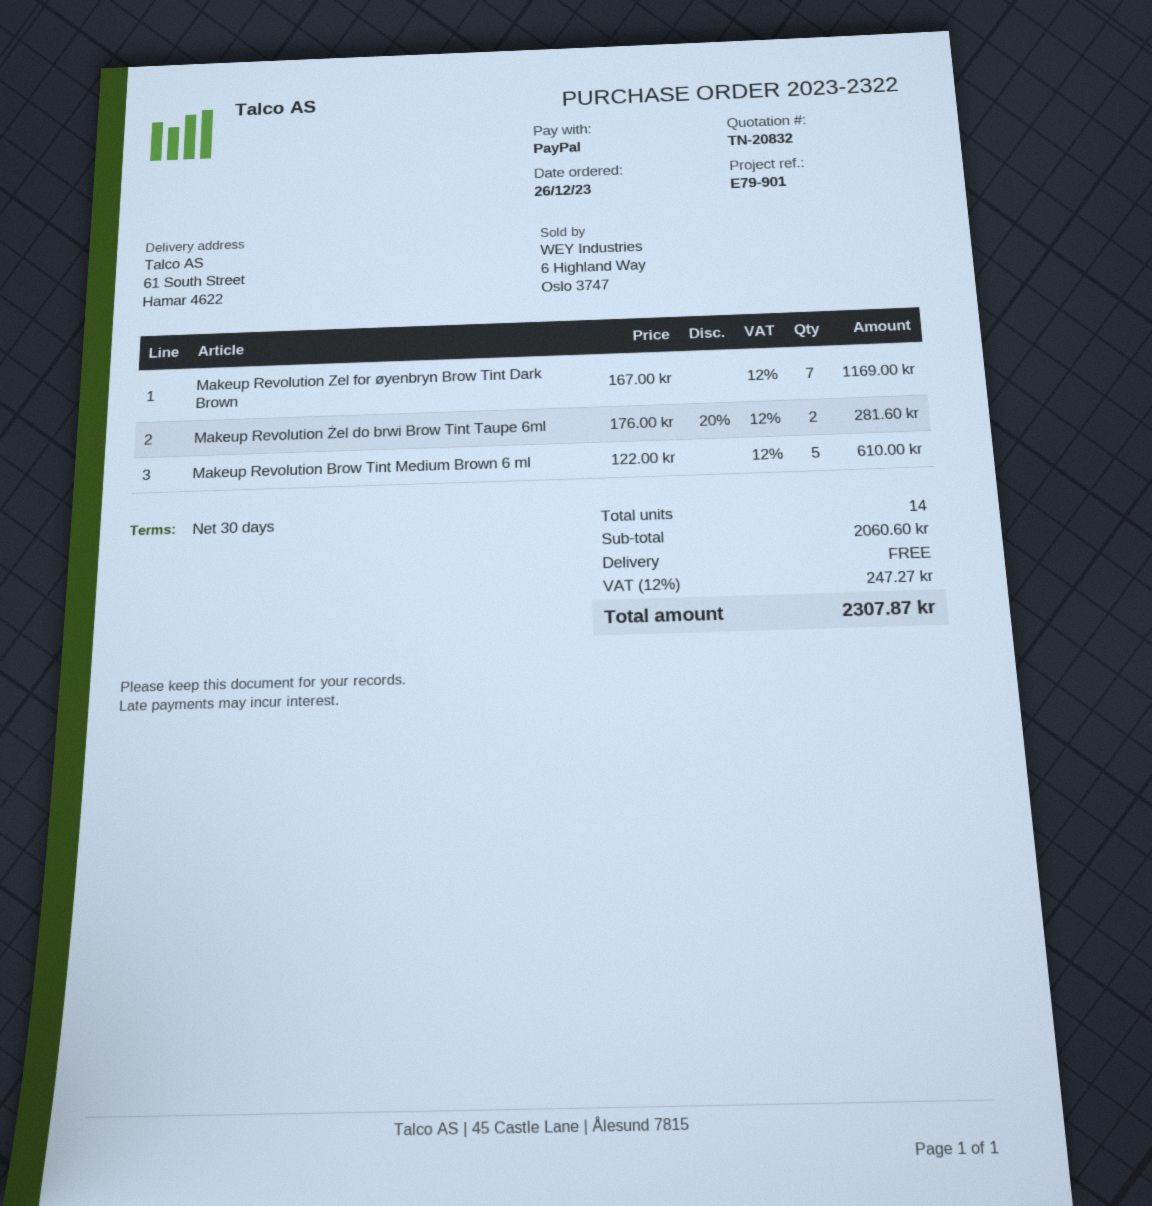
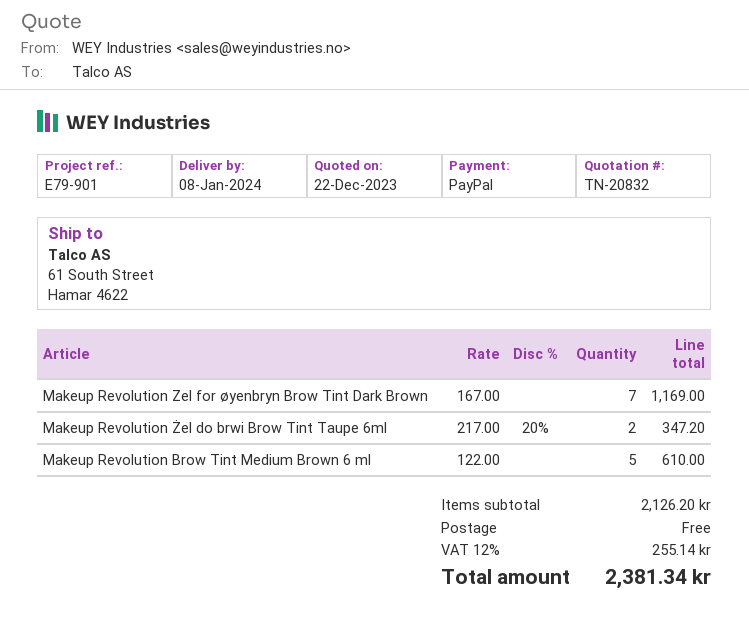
Makeup Revolution Żel do brwi Brow Tint Taupe 6ml: 2 x 176.00 - 20% = 281.60 -> 2 x 217.00 - 20% = 347.20
subtotal: 2060.60 -> 2126.20
tax: 12% = 247.27 -> 12% = 255.14
total: 2307.87 -> 2381.34

